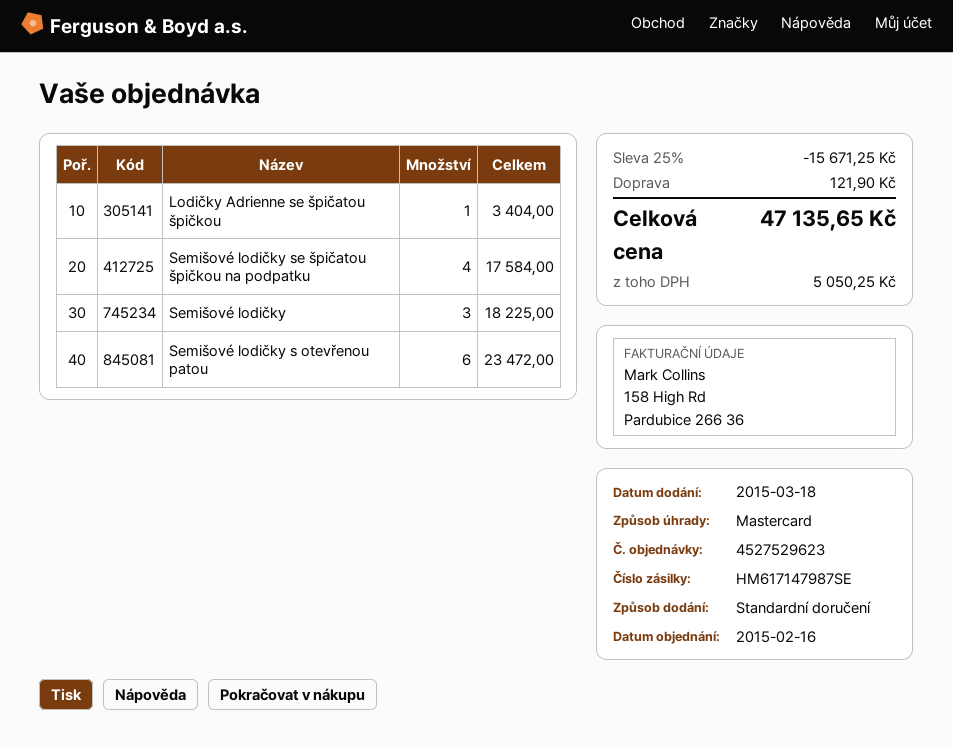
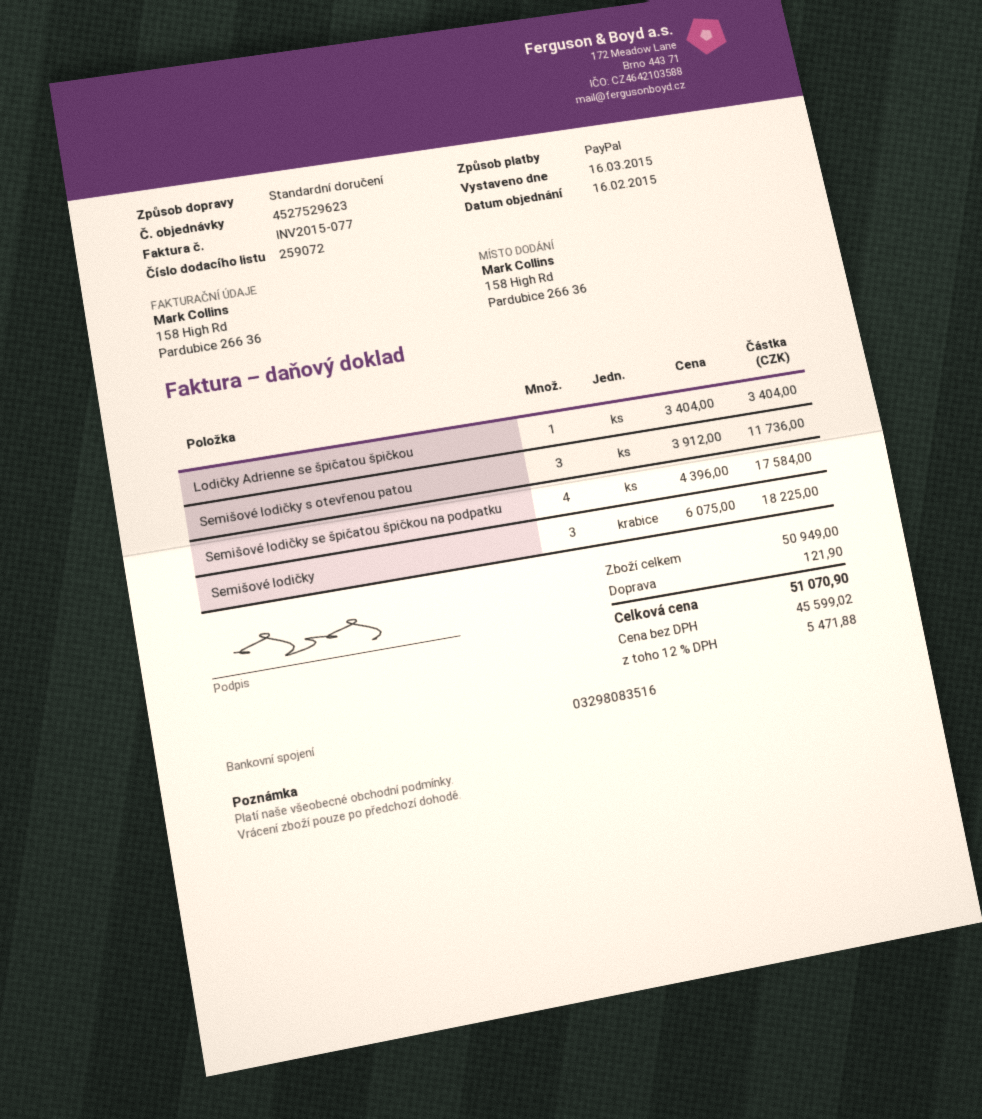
payment method: Mastercard -> PayPal
Semišové lodičky s otevřenou patou: 6 for 23472.00 -> 3 for 11736.00
discount: 25% = 15671.25 -> none
tax: 5050.25 -> 5471.88
total: 47135.65 -> 51070.90

